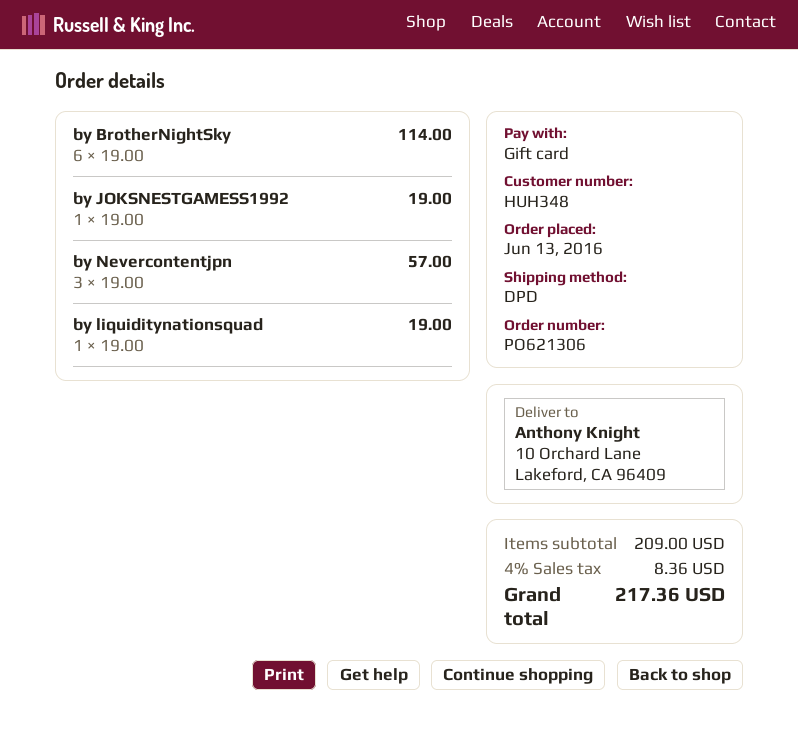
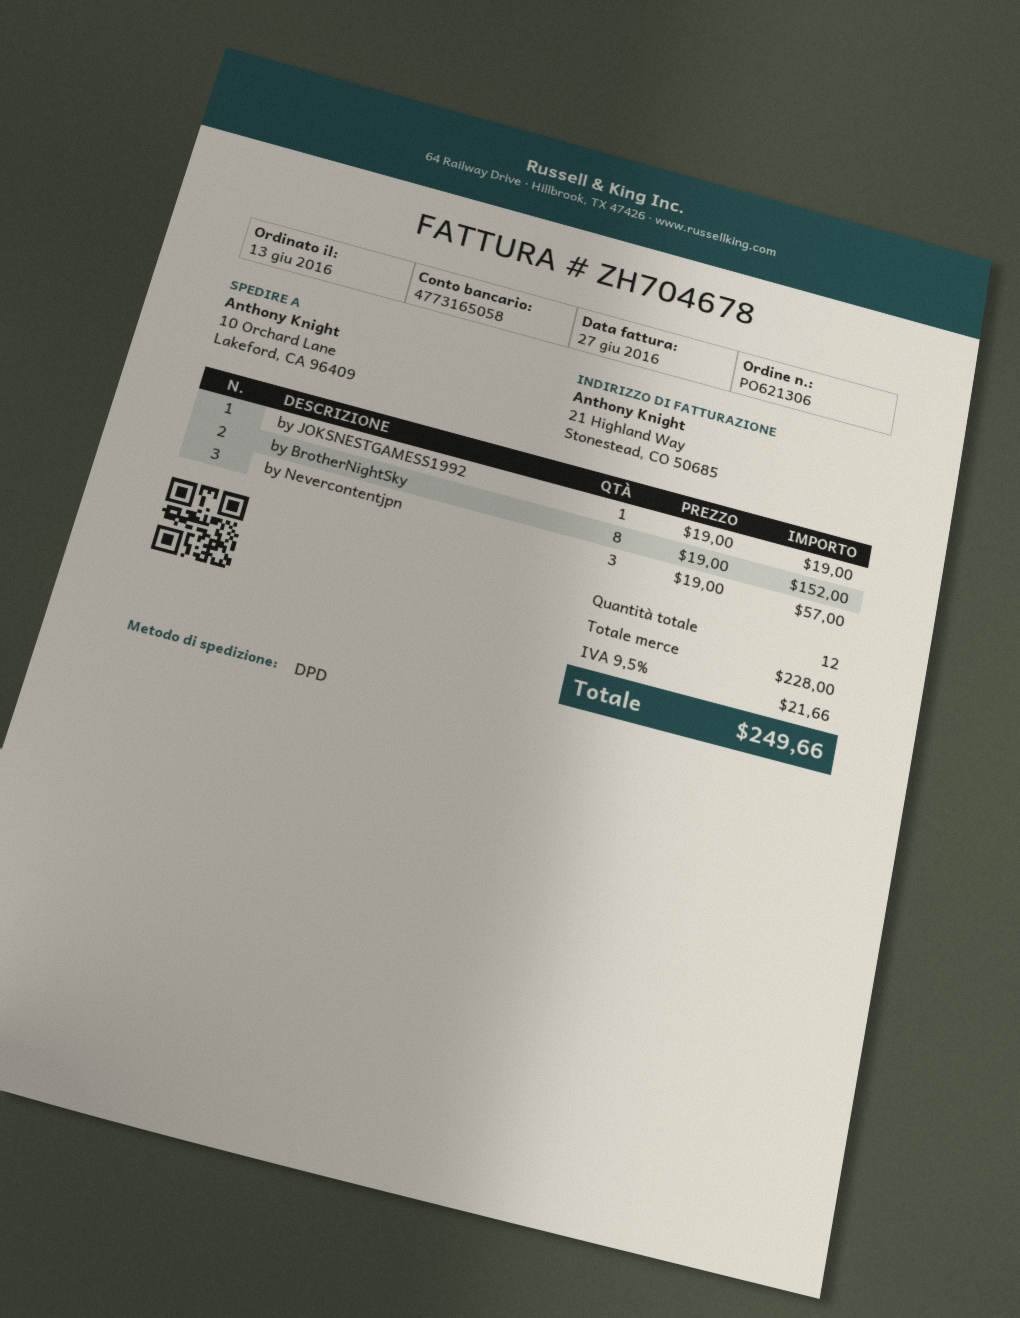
by BrotherNightSky: 6 x 19.00 = 114.00 -> 8 x 19.00 = 152.00
by liquiditynationsquad: 1 x 19.00 = 19.00 -> none
subtotal: 209.00 -> 228.00
tax: 4% = 8.36 -> 9.5% = 21.66
total: 217.36 -> 249.66

